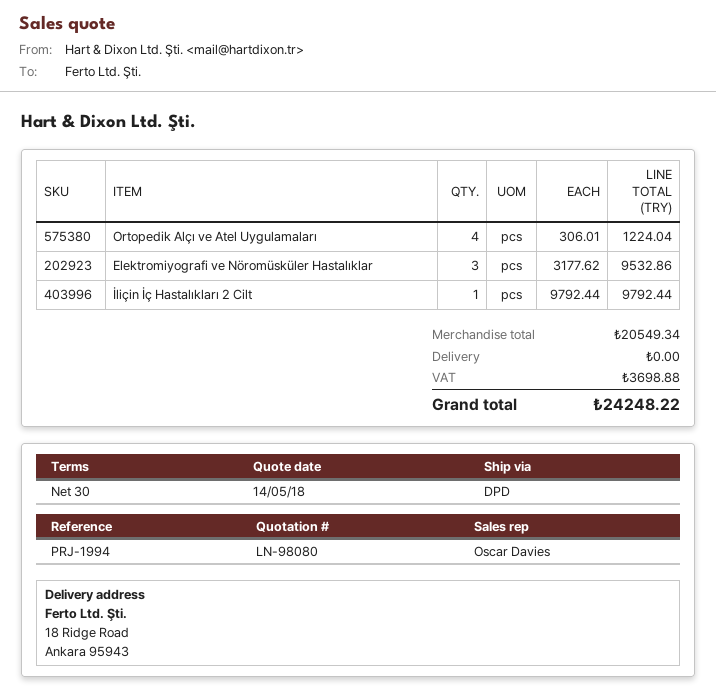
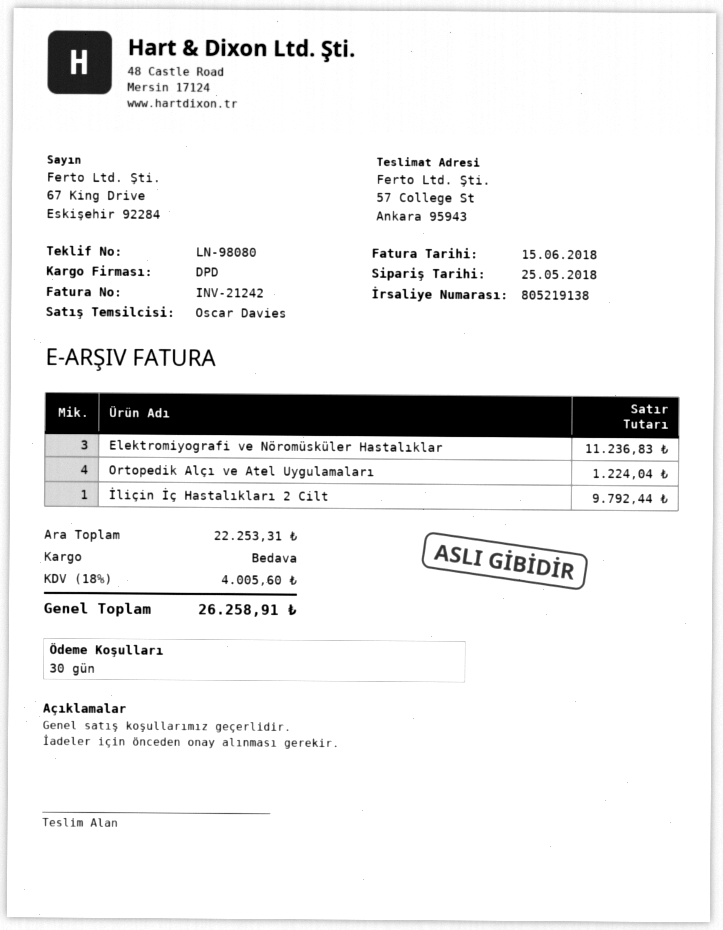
ship to: 18 Ridge Road, Ankara 95943 -> 57 College St, Ankara 95943
Elektromiyografi ve Nöromüsküler Hastalıklar: 3 for 9532.86 -> 3 for 11236.83
subtotal: 20549.34 -> 22253.31
tax: 3698.88 -> 4005.60
total: 24248.22 -> 26258.91

